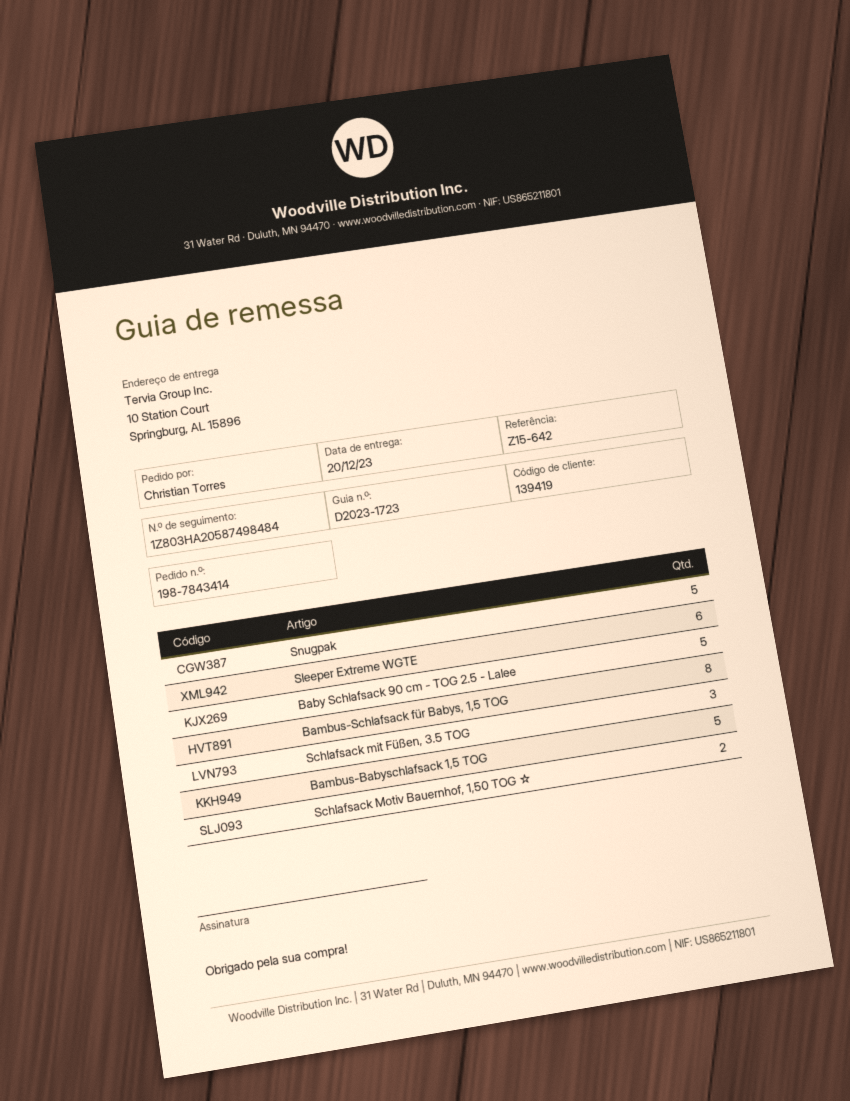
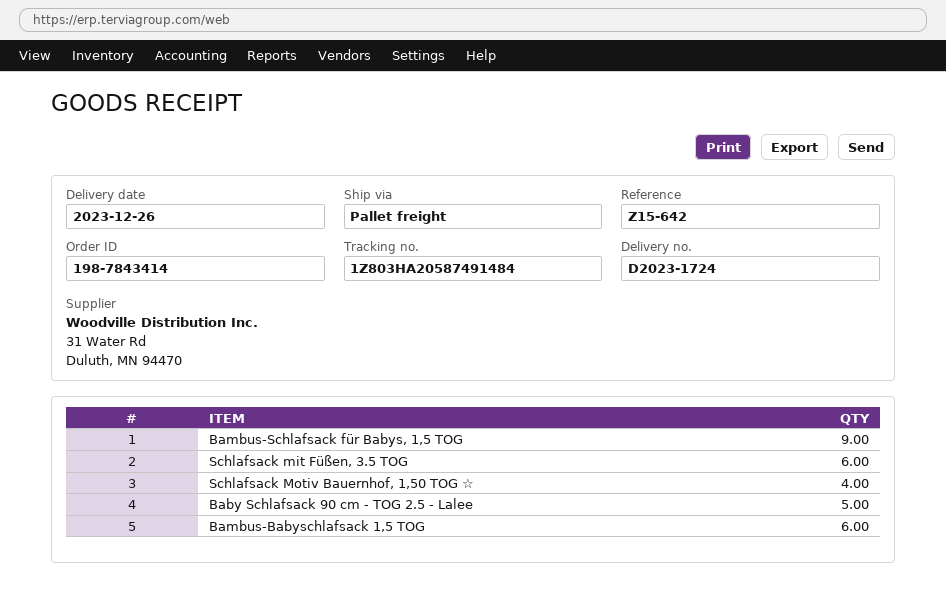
delivery note number: D2023-1723 -> D2023-1724
delivery date: 2023-12-20 -> 2023-12-26
tracking number: 1Z803HA20587498484 -> 1Z803HA20587491484
Snugpak: 5 -> none
Sleeper Extreme WGTE: 6 -> none
Bambus-Schlafsack für Babys, 1,5 TOG: 8 -> 9
Schlafsack mit Füßen, 3.5 TOG: 3 -> 6
Bambus-Babyschlafsack 1,5 TOG: 5 -> 6
Schlafsack Motiv Bauernhof, 1,50 TOG ☆: 2 -> 4

